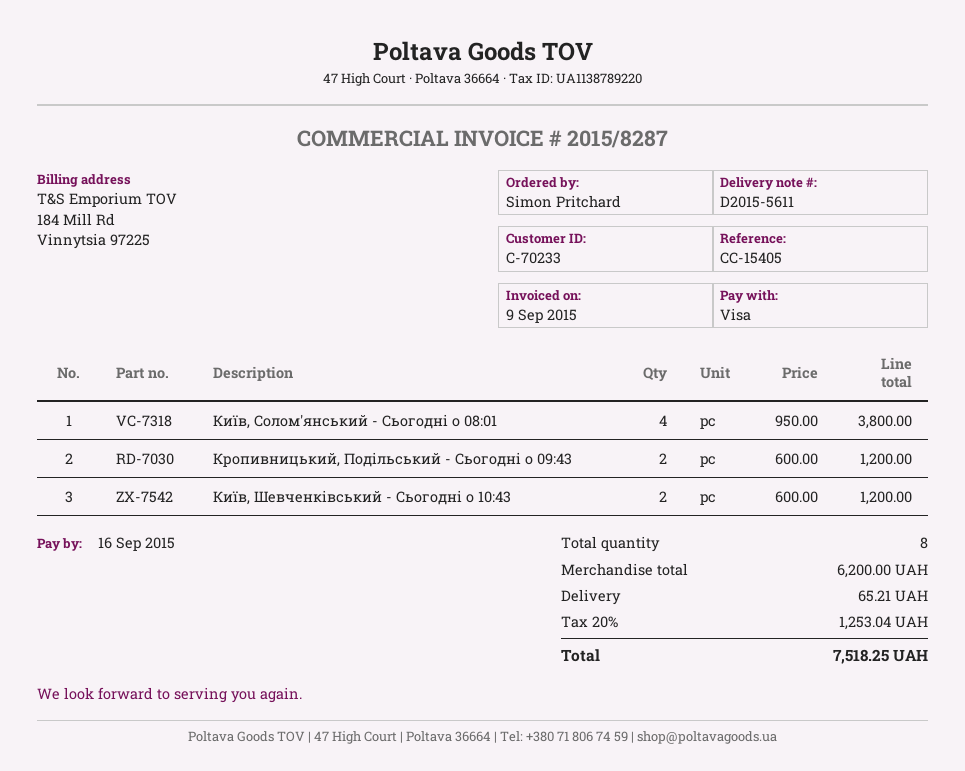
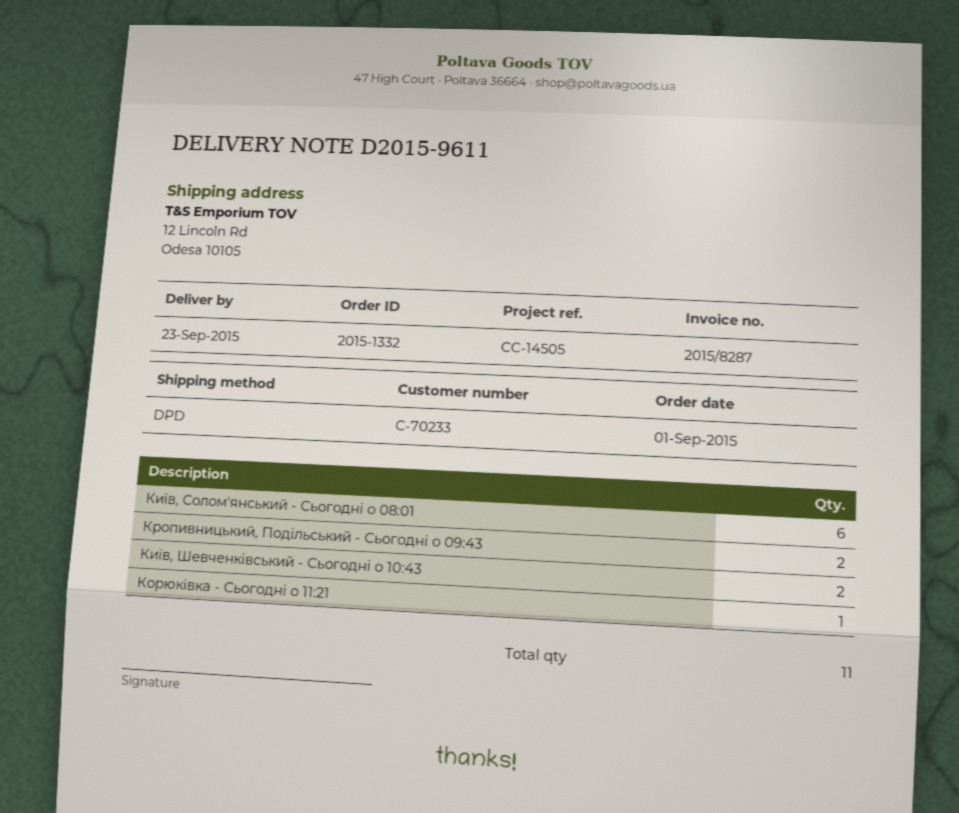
delivery note number: D2015-5611 -> D2015-9611
reference: CC-15405 -> CC-14505
Київ, Солом'янський - Сьогодні о 08:01: 4 -> 6
Корюківка - Сьогодні о 11:21: none -> 1
total quantity: 8 -> 11

